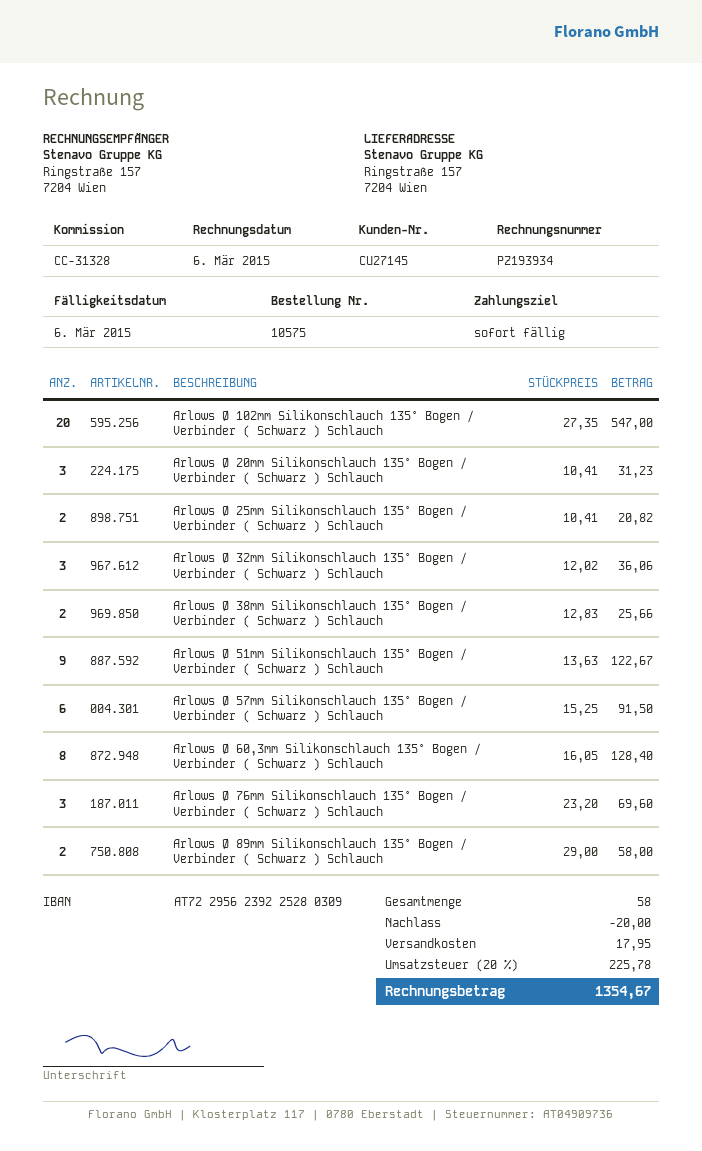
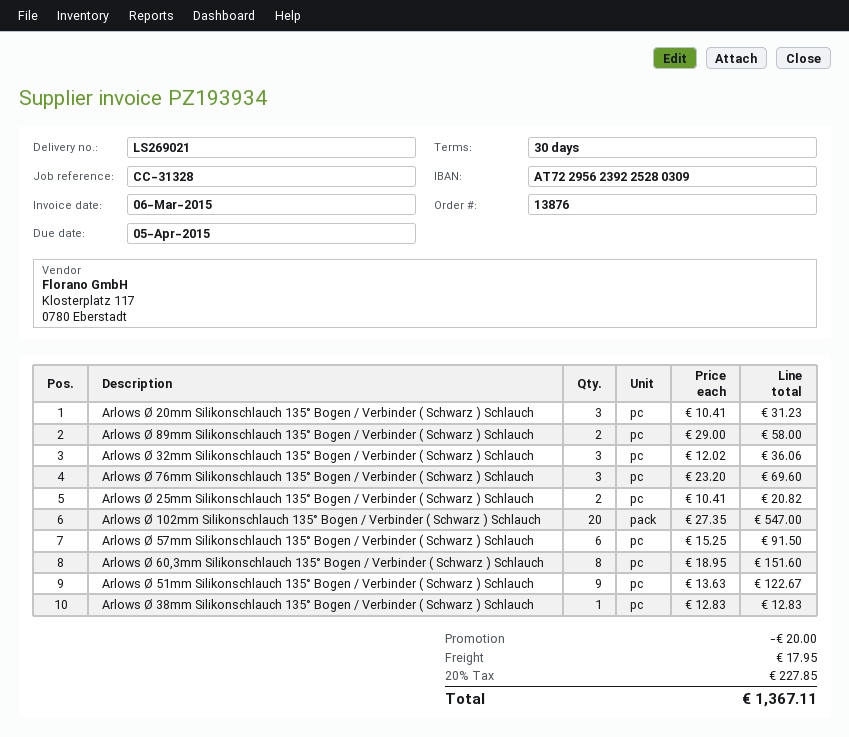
order number: 10575 -> 13876
payment terms: on receipt -> 30 days
due date: 2015-03-06 -> 2015-04-05
Arlows Ø 38mm Silikonschlauch 135° Bogen / Verbinder ( Schwarz ) Schlauch: 2 x 12.83 = 25.66 -> 1 x 12.83 = 12.83
Arlows Ø 60,3mm Silikonschlauch 135° Bogen / Verbinder ( Schwarz ) Schlauch: 8 x 16.05 = 128.40 -> 8 x 18.95 = 151.60
tax: 20% = 225.78 -> 20% = 227.85
total: 1354.67 -> 1367.11

